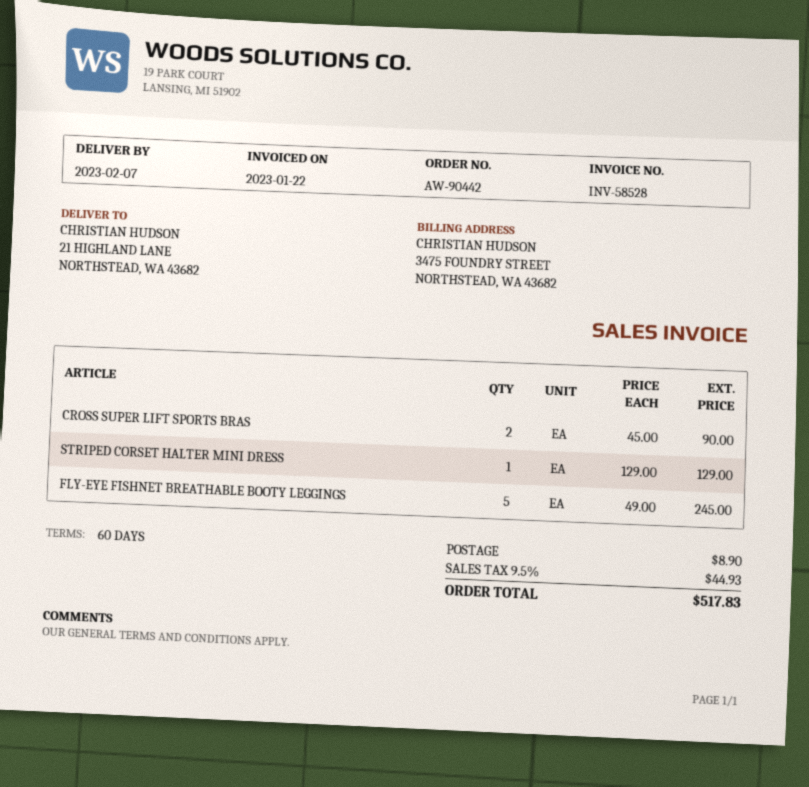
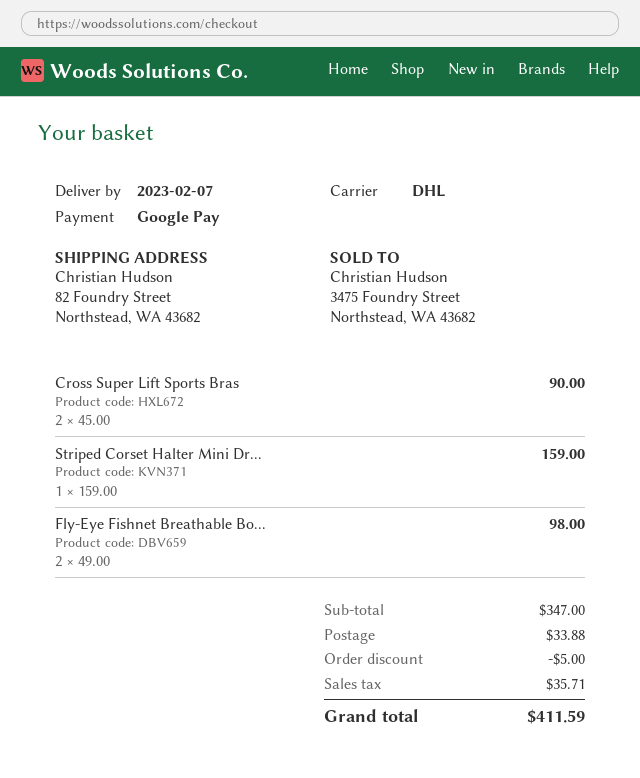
ship to: 21 HIGHLAND LANE, NORTHSTEAD, WA 43682 -> 82 Foundry Street, Northstead, WA 43682
STRIPED CORSET HALTER MINI DRESS: 1 x 129.00 = 129.00 -> 1 x 159.00 = 159.00
FLY-EYE FISHNET BREATHABLE BOOTY LEGGINGS: 5 x 49.00 = 245.00 -> 2 x 49.00 = 98.00
discount: none -> 5.00
shipping: 8.90 -> 33.88
tax: 44.93 -> 35.71
total: 517.83 -> 411.59

